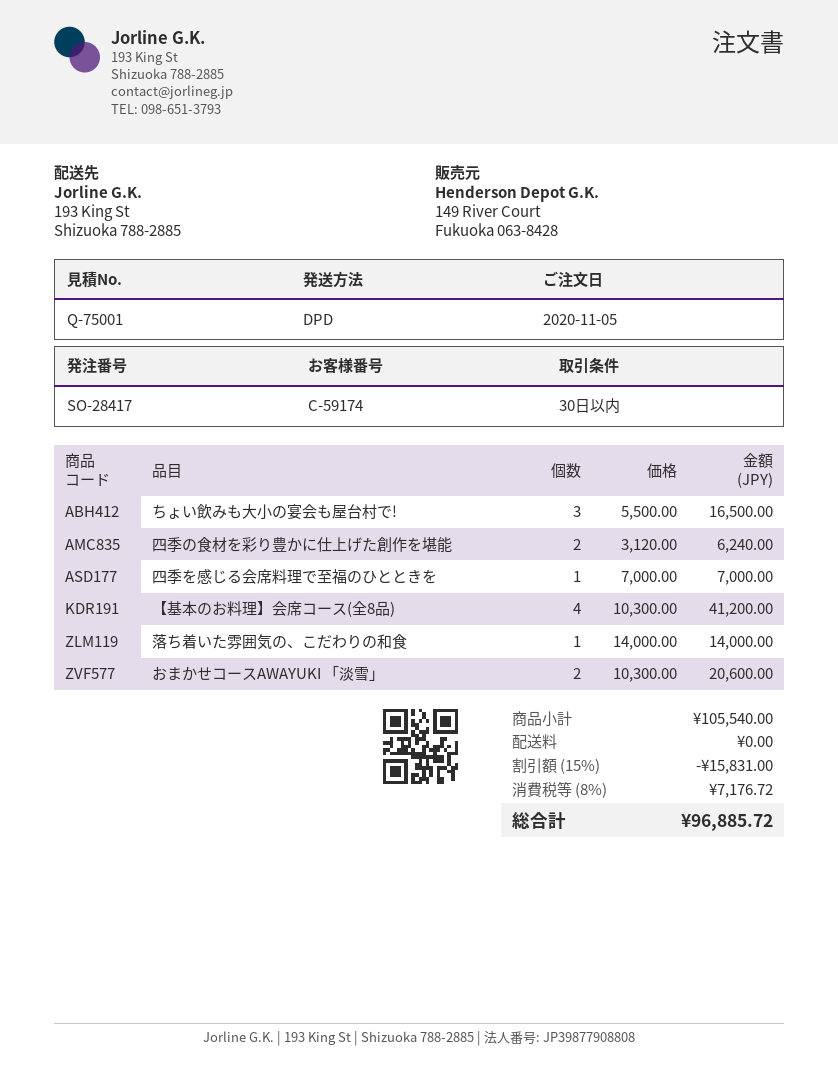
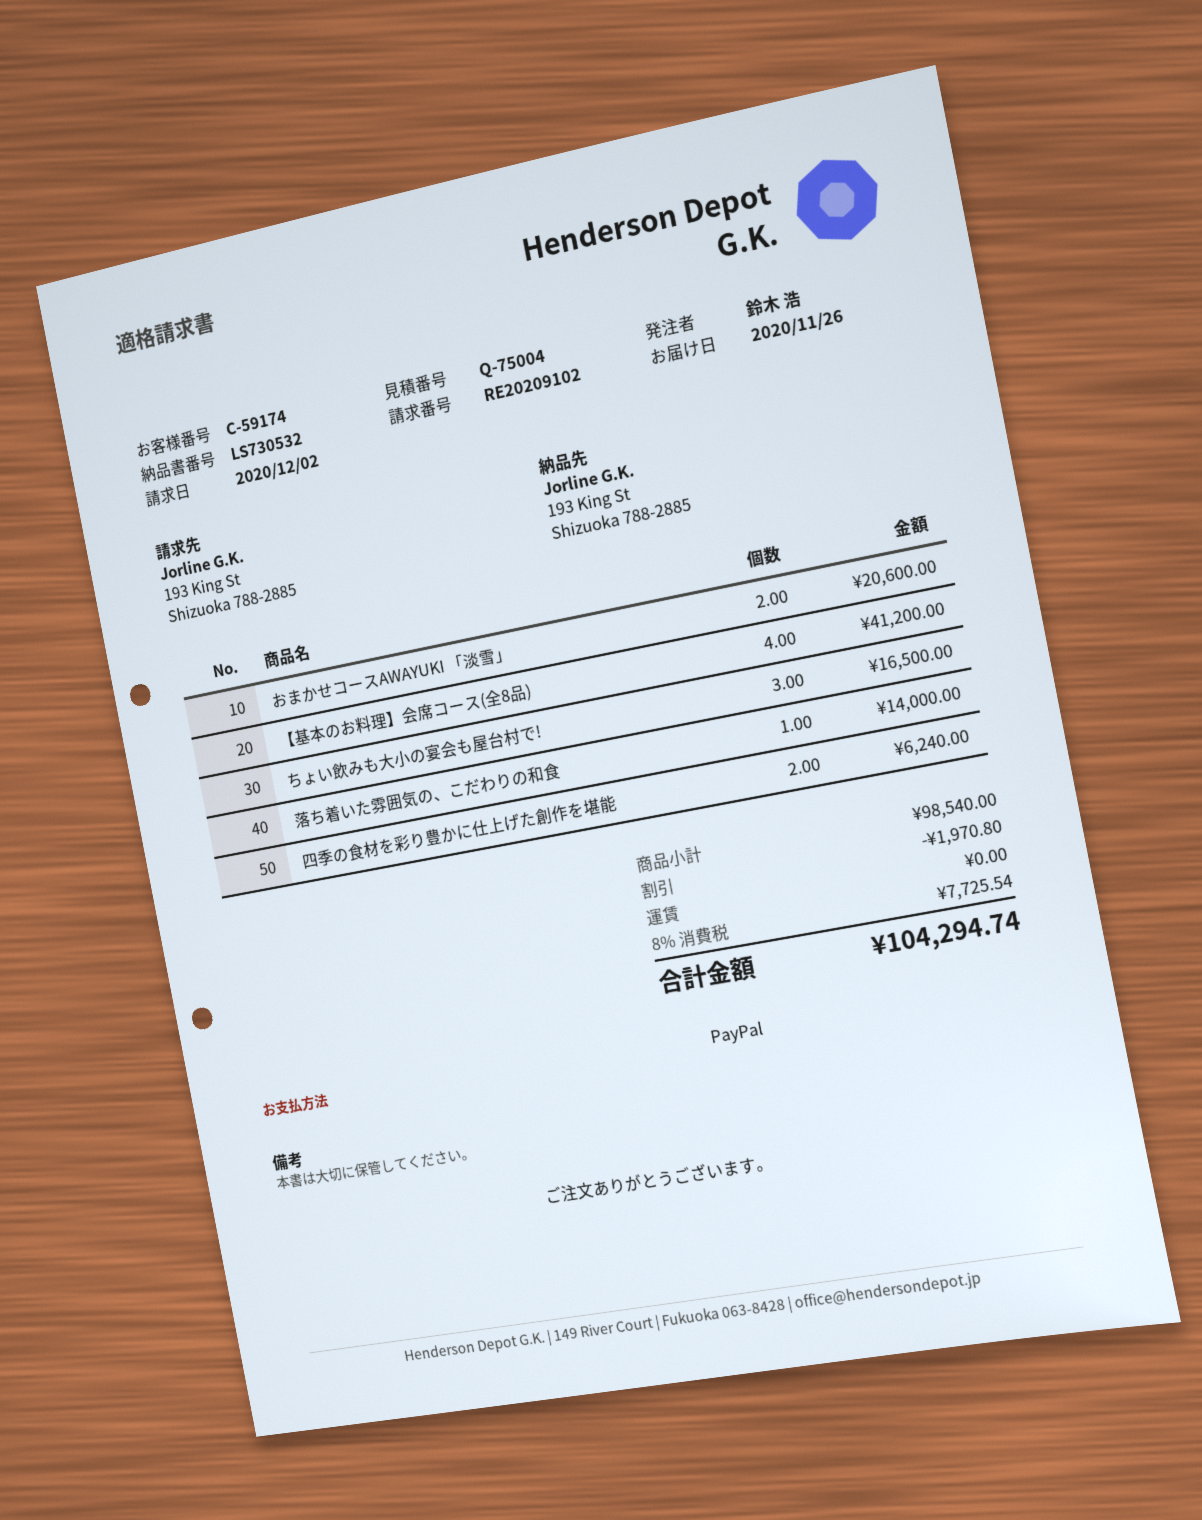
quote number: Q-75001 -> Q-75004
四季を感じる会席料理で至福のひとときを: 1 for 7000.00 -> none
subtotal: 105540.00 -> 98540.00
discount: 15831.00 -> 1970.80
tax: 8% = 7176.72 -> 8% = 7725.54
total: 96885.72 -> 104294.74

